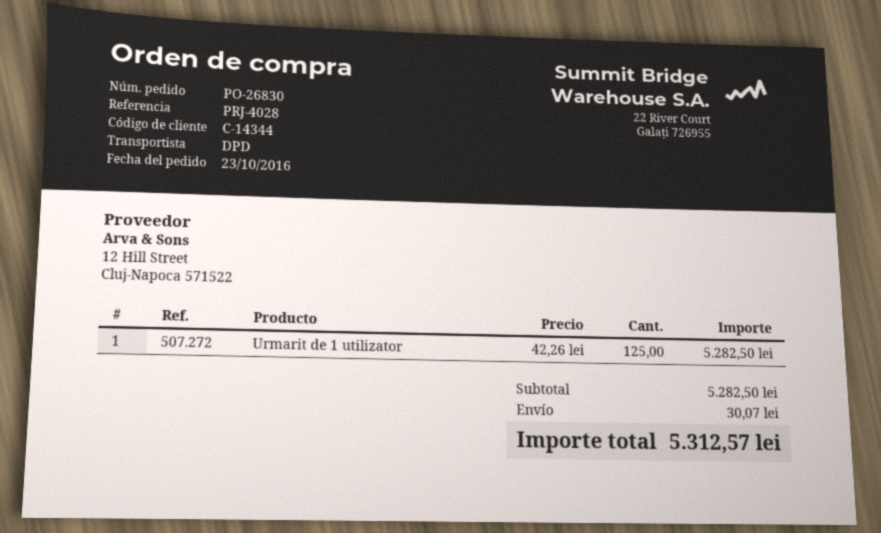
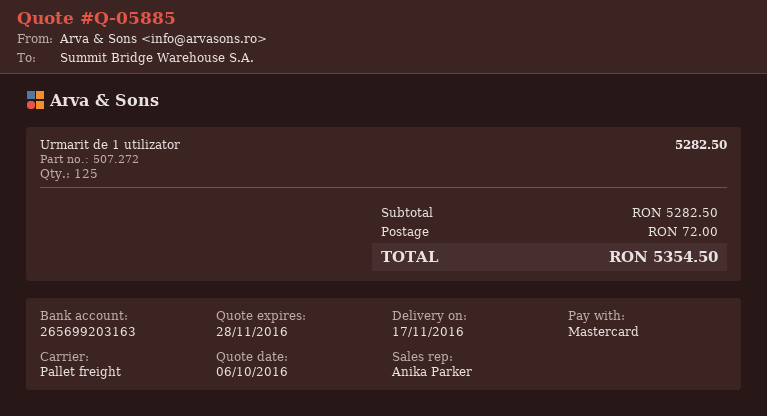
shipping method: DPD -> pallet freight
shipping: 30.07 -> 72.00
total: 5312.57 -> 5354.50

